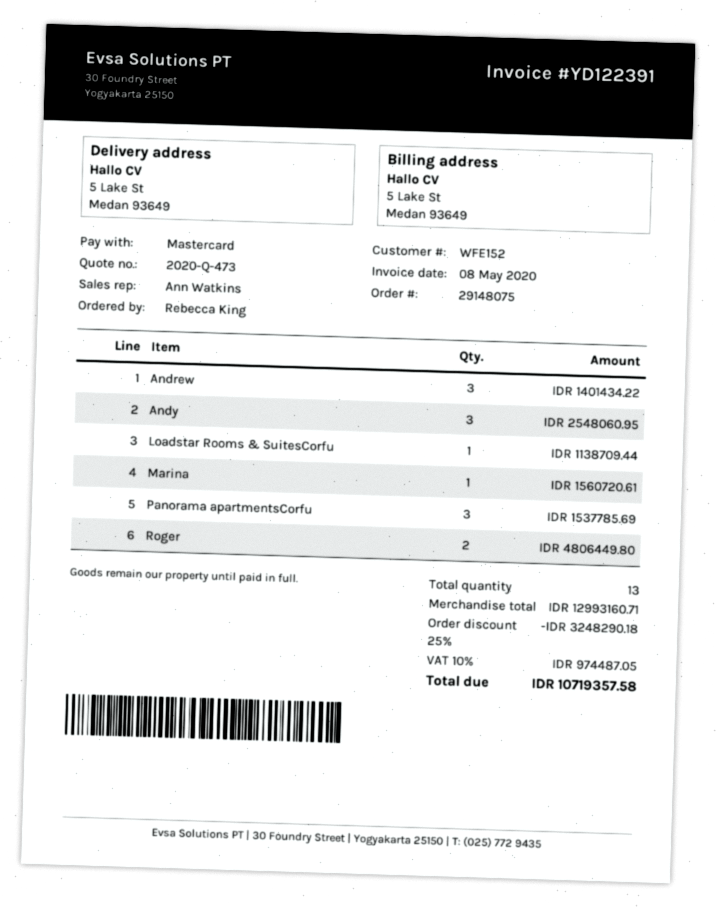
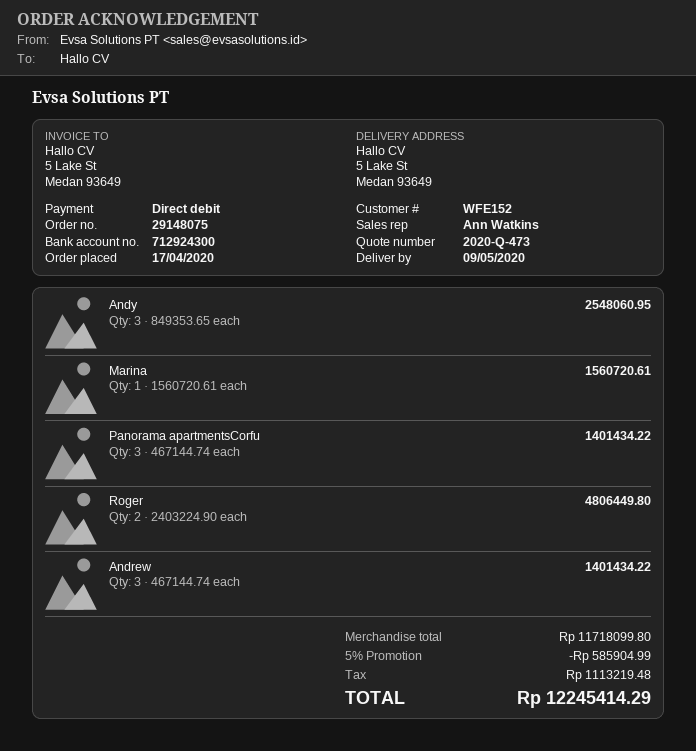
payment method: Mastercard -> direct debit
Loadstar Rooms & SuitesCorfu: 1 for 1138709.44 -> none
Panorama apartmentsCorfu: 3 for 1537785.69 -> 3 for 1401434.22
subtotal: 12993160.71 -> 11718099.80
discount: 25% = 3248290.18 -> 5% = 585904.99
tax: 974487.05 -> 1113219.48
total: 10719357.58 -> 12245414.29

